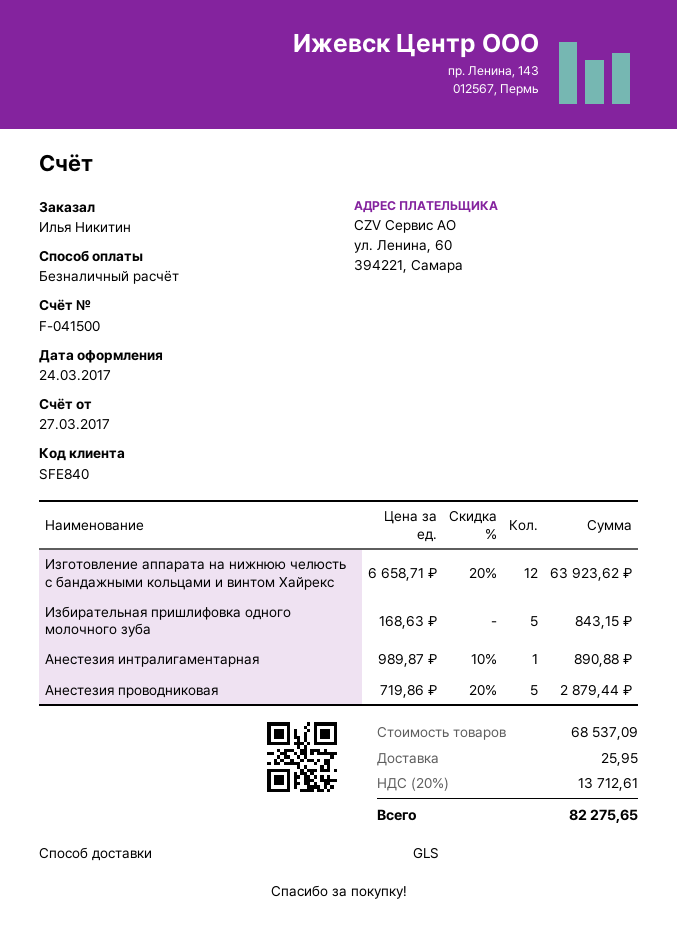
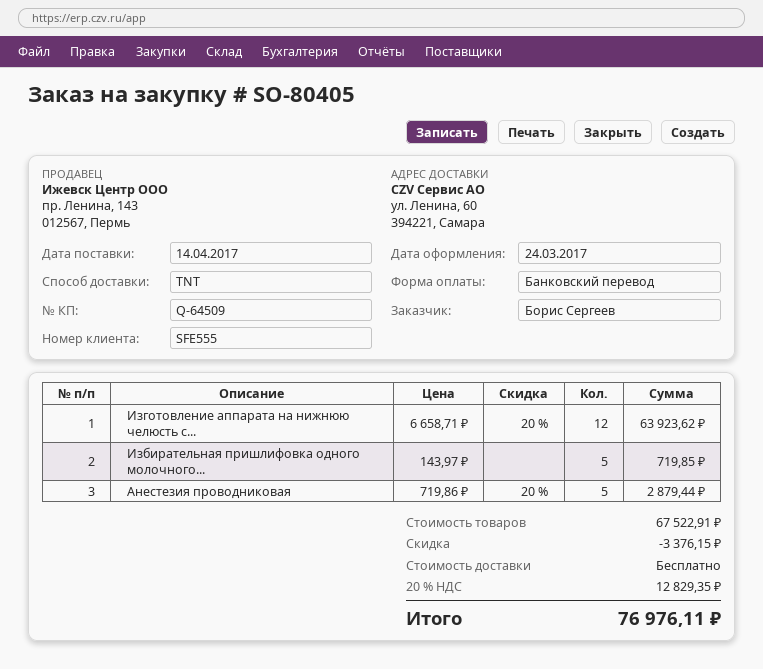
customer number: SFE840 -> SFE555
ordered by: Илья Никитин -> Борис Сергеев
shipping method: GLS -> TNT
Избирательная пришлифовка одного молочного зуба: 5 x 168.63 = 843.15 -> 5 x 143.97 = 719.85
Анестезия интралигаментарная: 1 x 989.87 - 10% = 890.88 -> none
subtotal: 68537.09 -> 67522.91
discount: none -> 3376.15
shipping: 25.95 -> 0.00
tax: 20% = 13712.61 -> 20% = 12829.35
total: 82275.65 -> 76976.11

